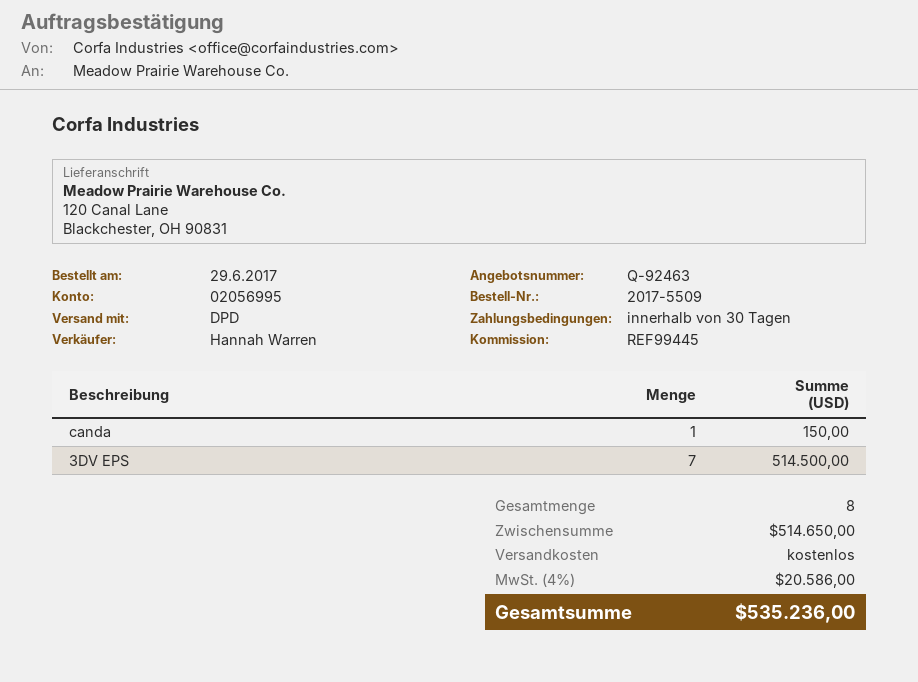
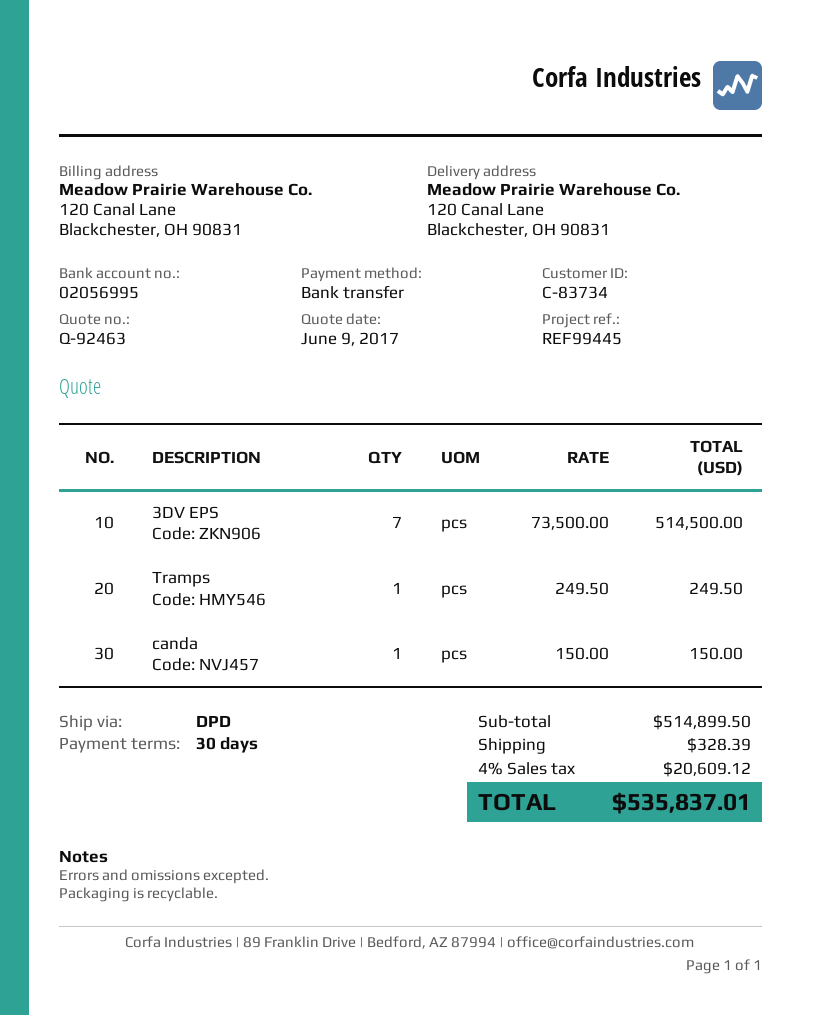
Tramps: none -> 1 for 249.50
subtotal: 514650.00 -> 514899.50
shipping: 0.00 -> 328.39
tax: 4% = 20586.00 -> 4% = 20609.12
total: 535236.00 -> 535837.01

